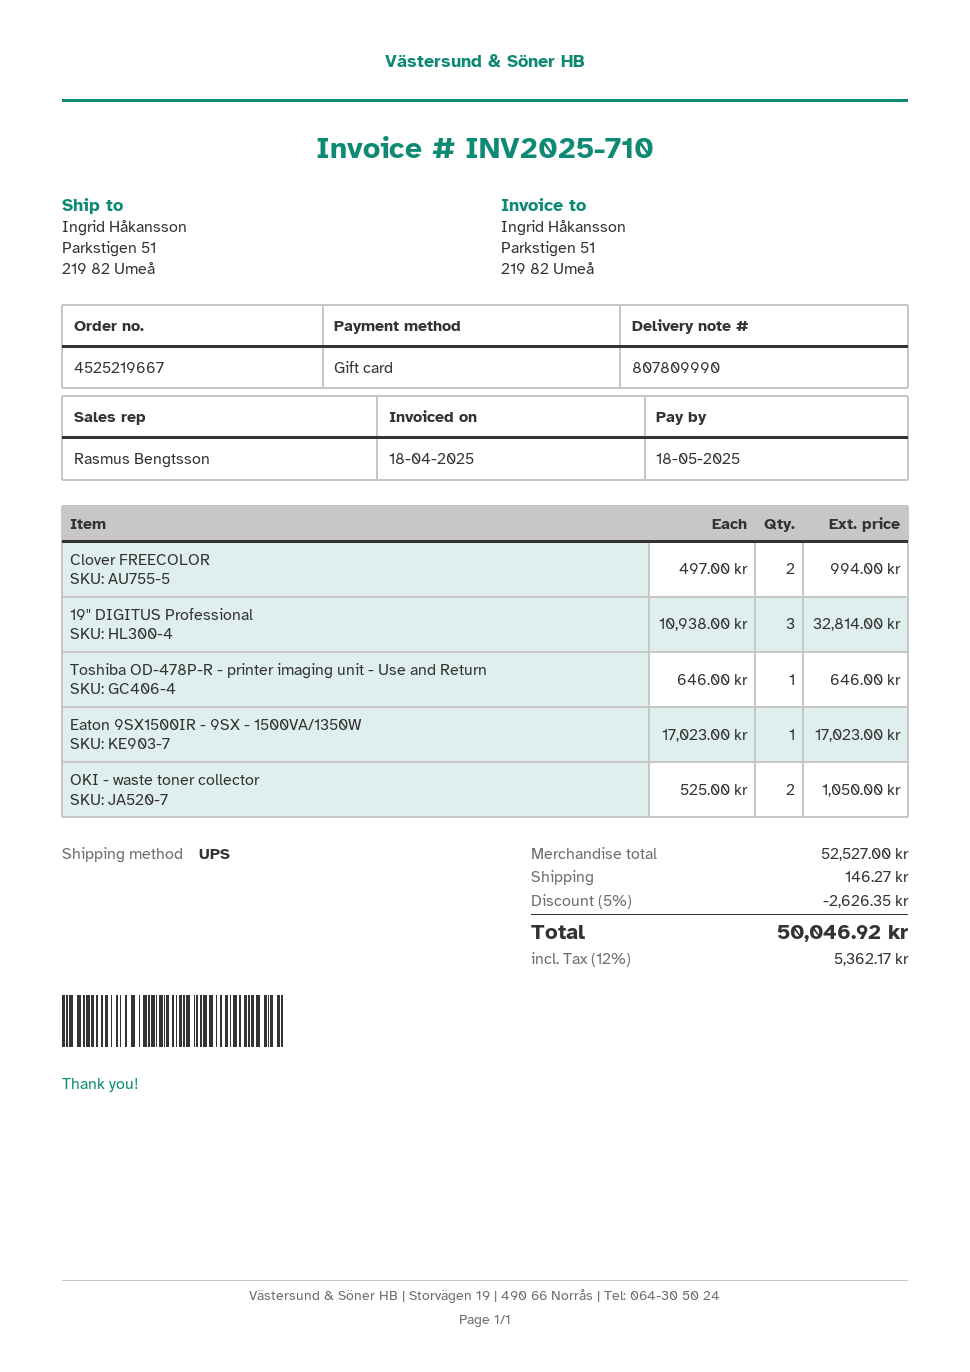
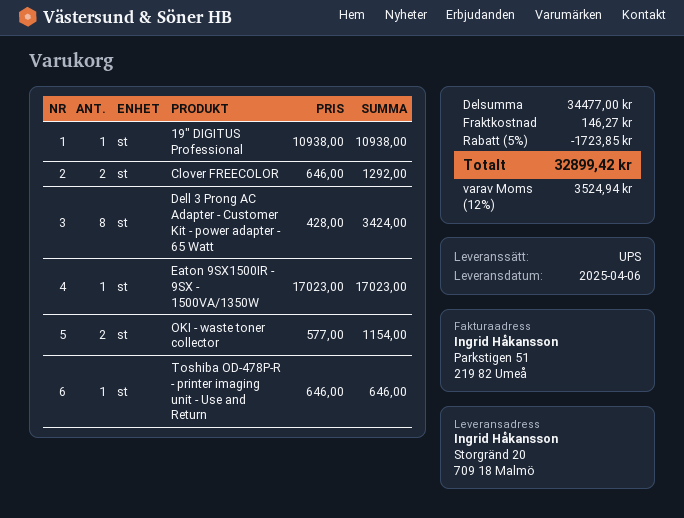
ship to: Parkstigen 51, 219 82 Umeå -> Storgränd 20, 709 18 Malmö
Clover FREECOLOR: 2 x 497.00 = 994.00 -> 2 x 646.00 = 1292.00
19" DIGITUS Professional: 3 x 10938.00 = 32814.00 -> 1 x 10938.00 = 10938.00
OKI - waste toner collector: 2 x 525.00 = 1050.00 -> 2 x 577.00 = 1154.00
Dell 3 Prong AC Adapter - Customer Kit - power adapter - 65 Watt: none -> 8 x 428.00 = 3424.00
subtotal: 52527.00 -> 34477.00
discount: 5% = 2626.35 -> 5% = 1723.85
tax: 12% = 5362.17 -> 12% = 3524.94
total: 50046.92 -> 32899.42

